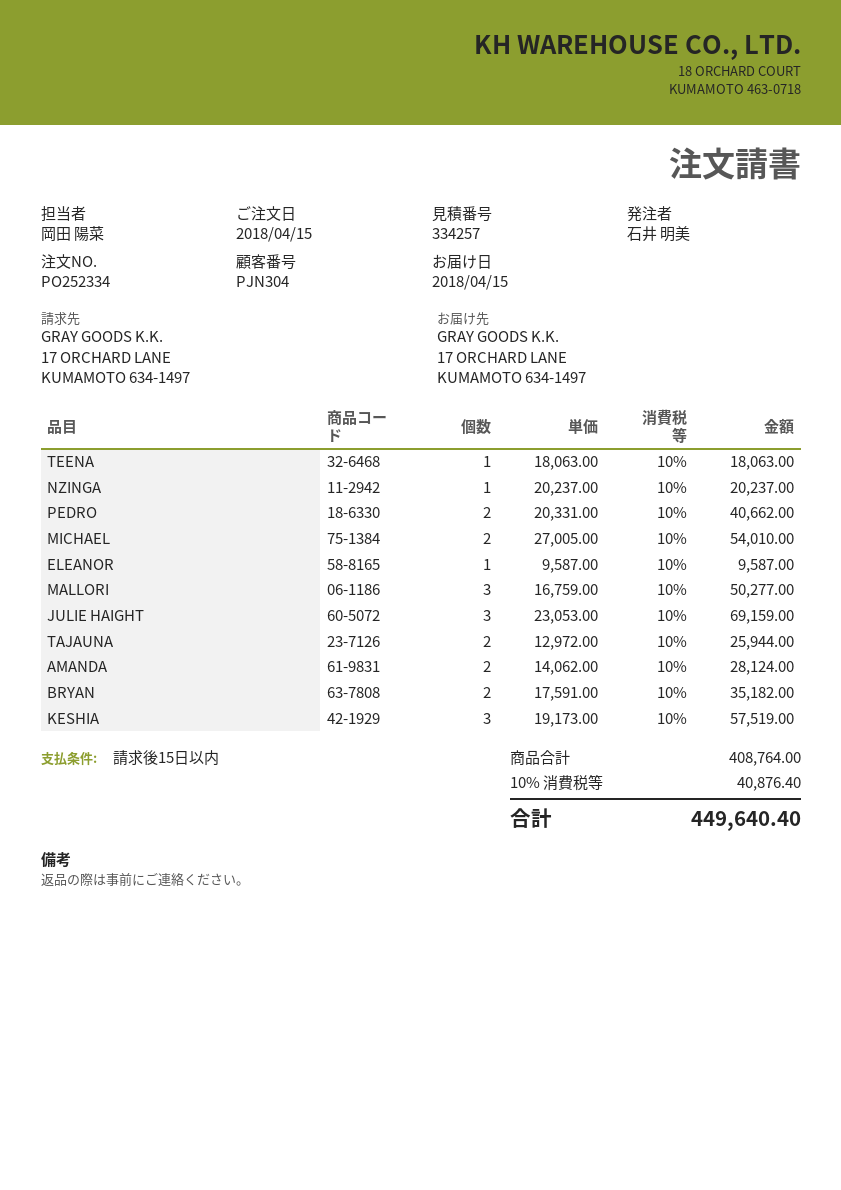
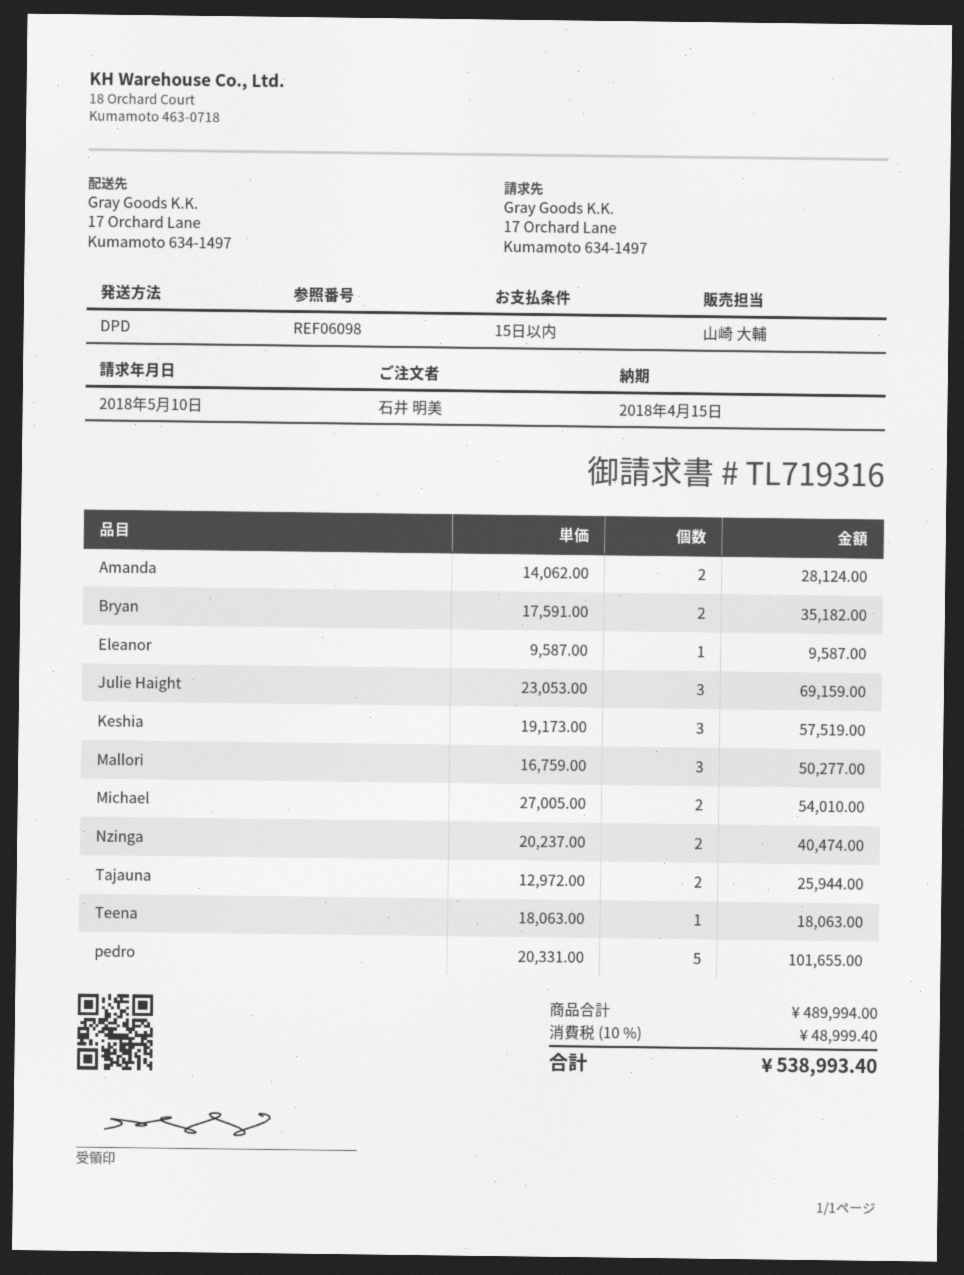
sales rep: 岡田 陽菜 -> 山崎 大輔
NZINGA: 1 x 20237.00 = 20237.00 -> 2 x 20237.00 = 40474.00
PEDRO: 2 x 20331.00 = 40662.00 -> 5 x 20331.00 = 101655.00
subtotal: 408764.00 -> 489994.00
tax: 10% = 40876.40 -> 10% = 48999.40
total: 449640.40 -> 538993.40

